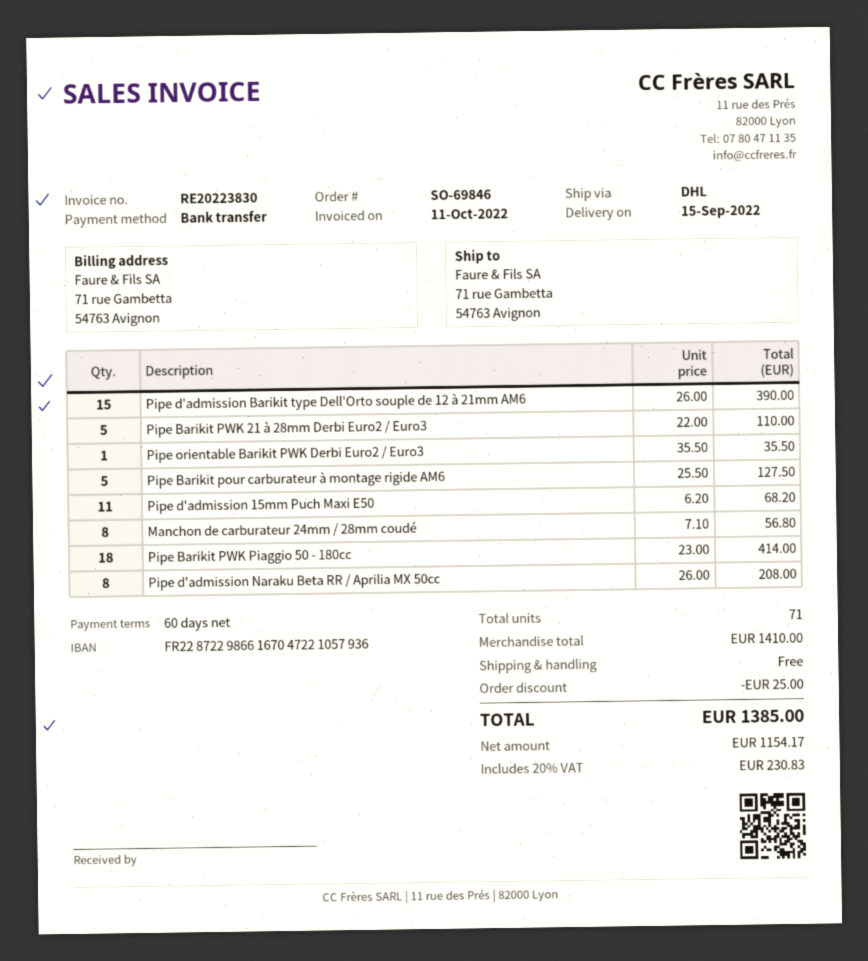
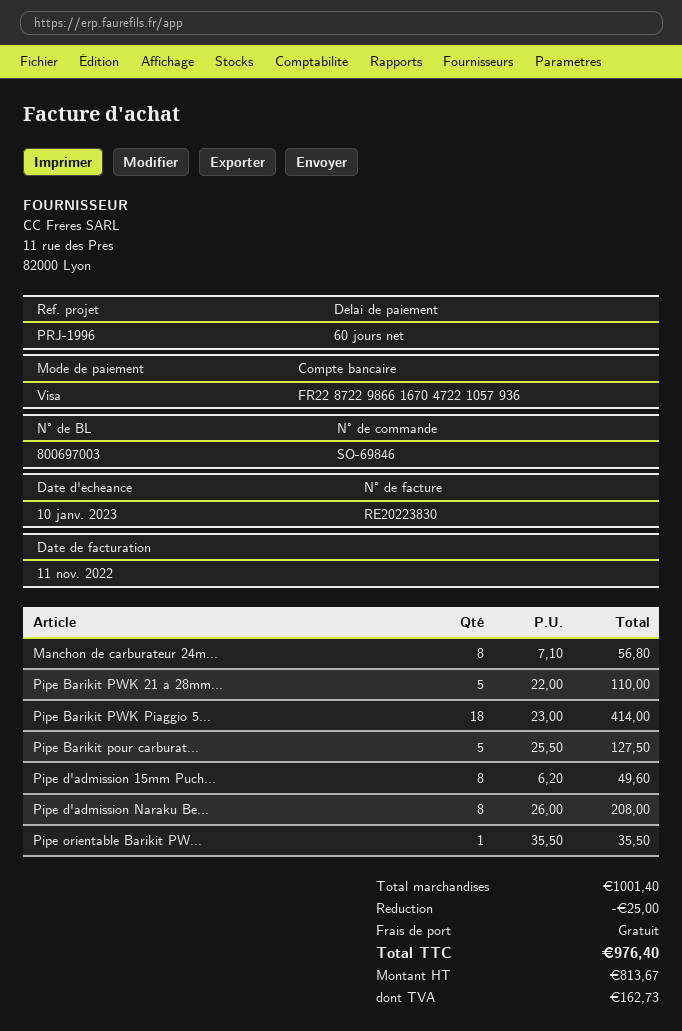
invoice date: 2022-10-11 -> 2022-11-11
payment method: bank transfer -> Visa
Pipe d'admission Barikit type Dell'Orto souple de 12 à 21mm AM6: 15 x 26.00 = 390.00 -> none
Pipe d'admission 15mm Puch Maxi E50: 11 x 6.20 = 68.20 -> 8 x 6.20 = 49.60
subtotal: 1410.00 -> 1001.40
net: 1154.17 -> 813.67
tax: 230.83 -> 162.73
total: 1385.00 -> 976.40

